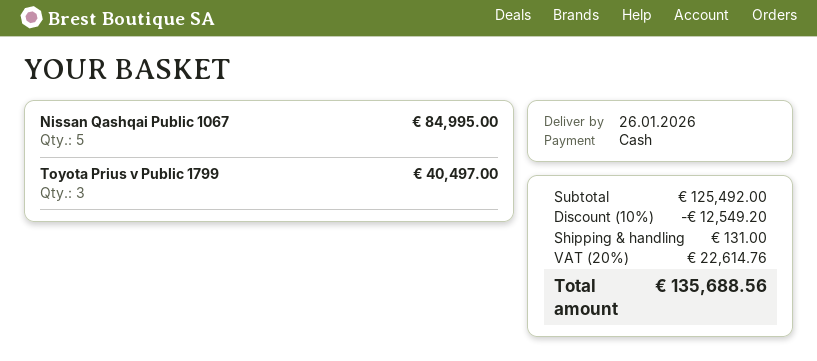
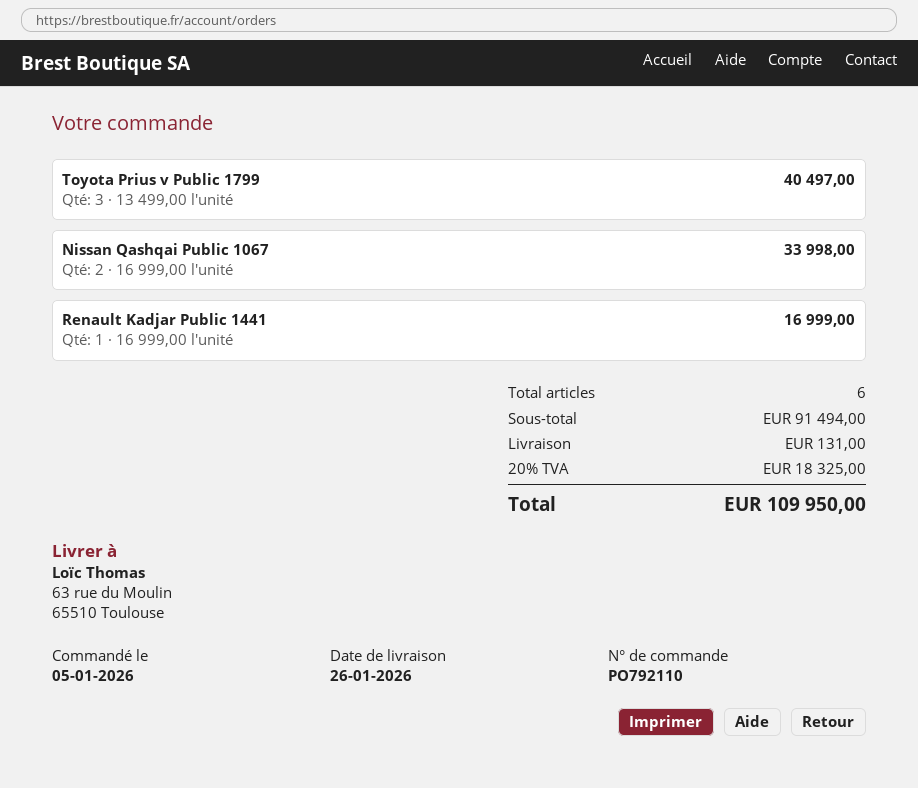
Nissan Qashqai Public 1067: 5 for 84995.00 -> 2 for 33998.00
Renault Kadjar Public 1441: none -> 1 for 16999.00
subtotal: 125492.00 -> 91494.00
discount: 10% = 12549.20 -> none
tax: 20% = 22614.76 -> 20% = 18325.00
total: 135688.56 -> 109950.00

